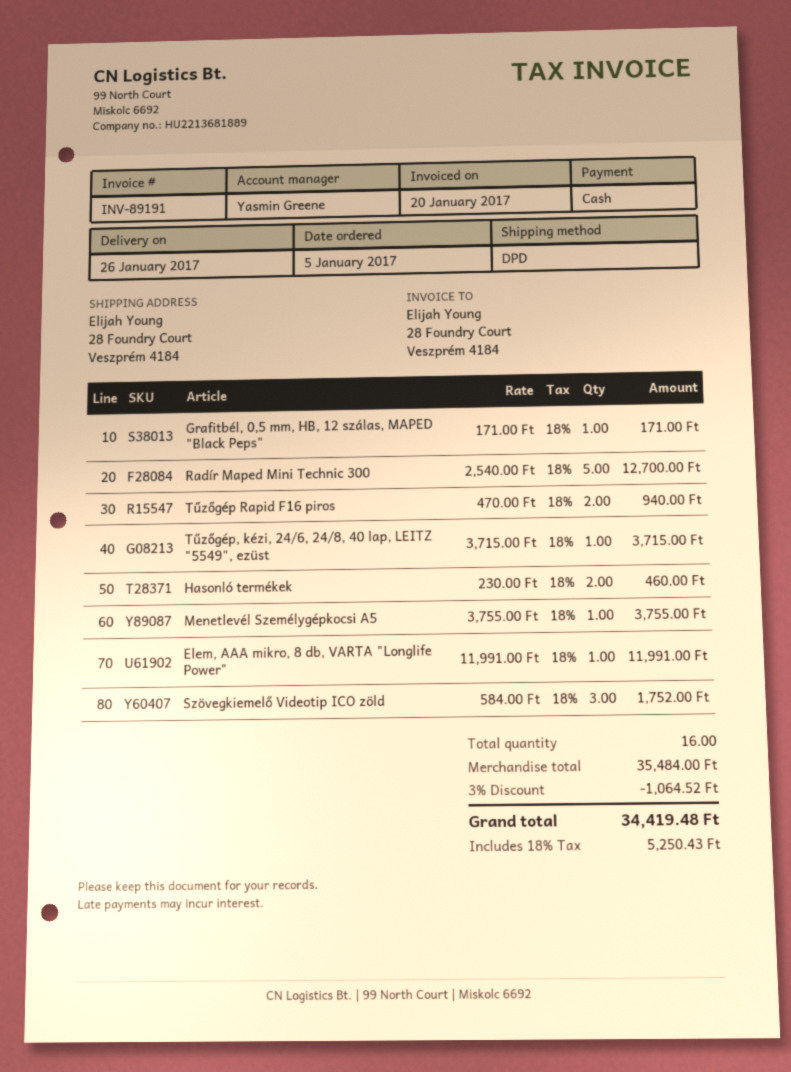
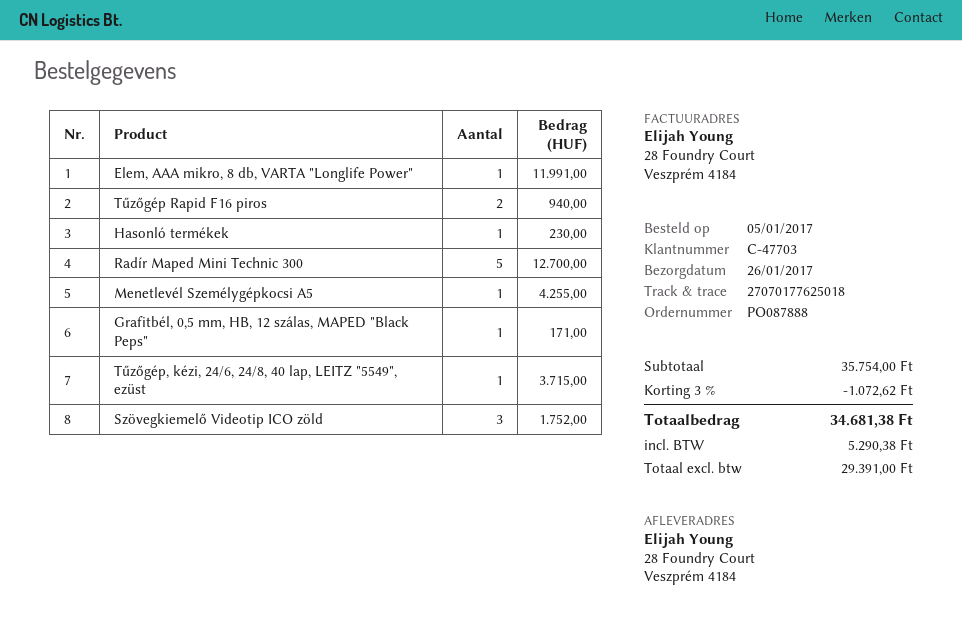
Hasonló termékek: 2 for 460.00 -> 1 for 230.00
Menetlevél Személygépkocsi A5: 1 for 3755.00 -> 1 for 4255.00
subtotal: 35484.00 -> 35754.00
discount: 3% = 1064.52 -> 3% = 1072.62
tax: 5250.43 -> 5290.38
total: 34419.48 -> 34681.38

